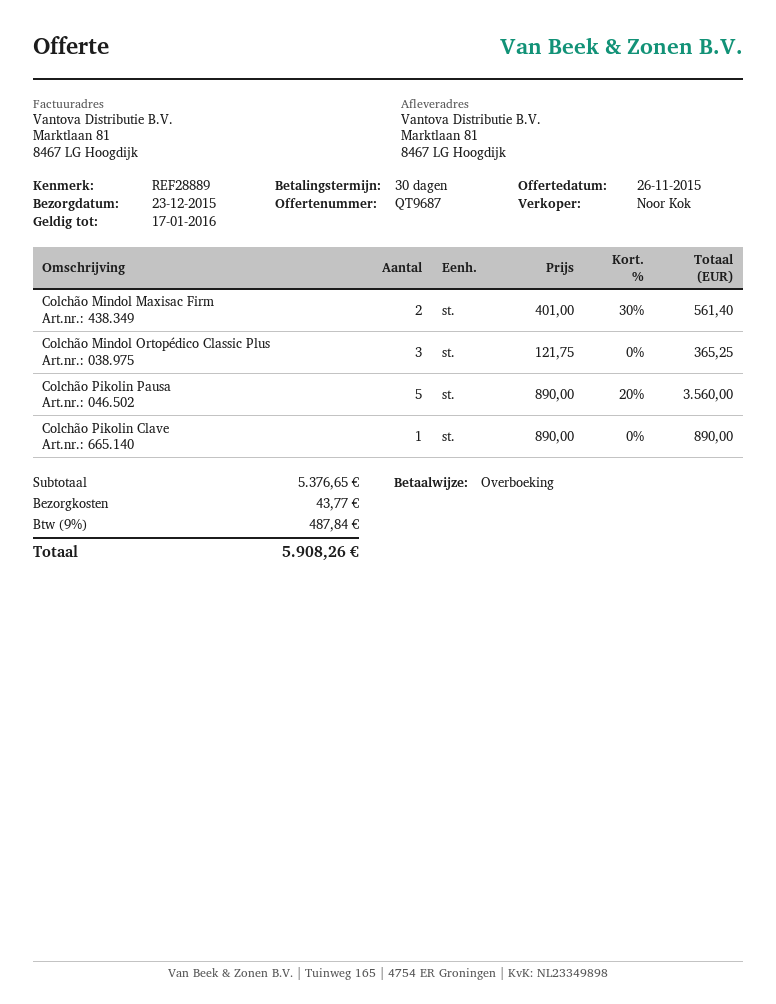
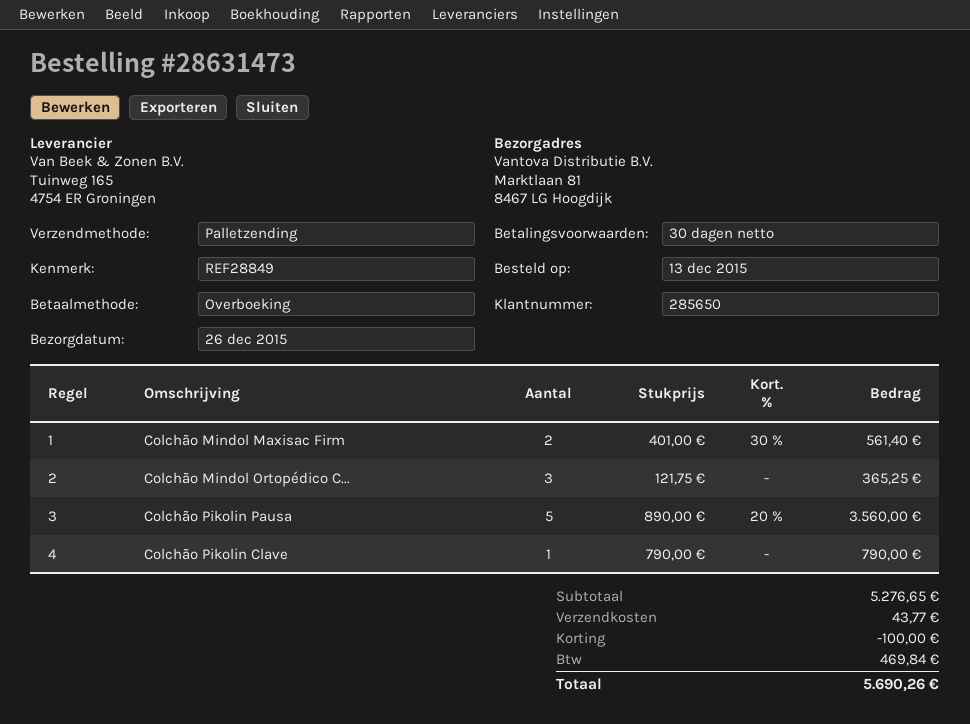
delivery date: 2015-12-23 -> 2015-12-26
reference: REF28889 -> REF28849
Colchão Pikolin Clave: 1 x 890.00 = 890.00 -> 1 x 790.00 = 790.00
subtotal: 5376.65 -> 5276.65
discount: none -> 100.00
tax: 487.84 -> 469.84
total: 5908.26 -> 5690.26

